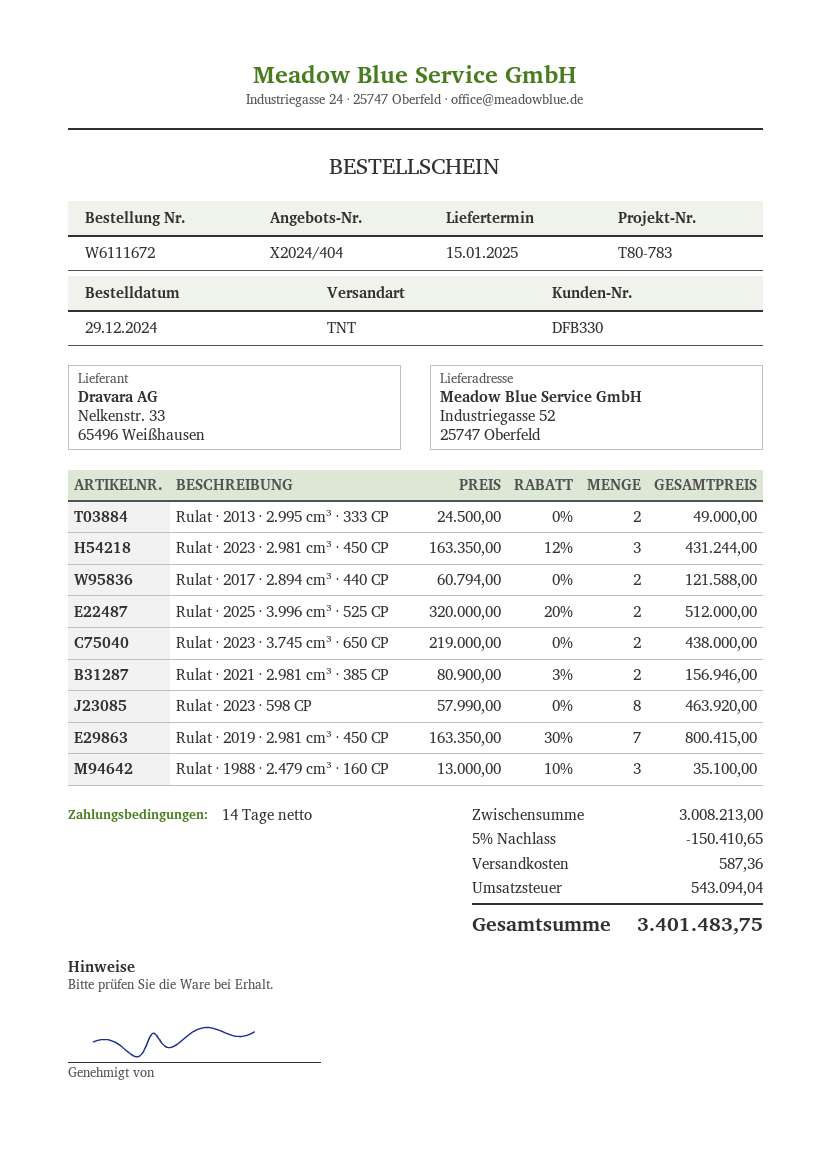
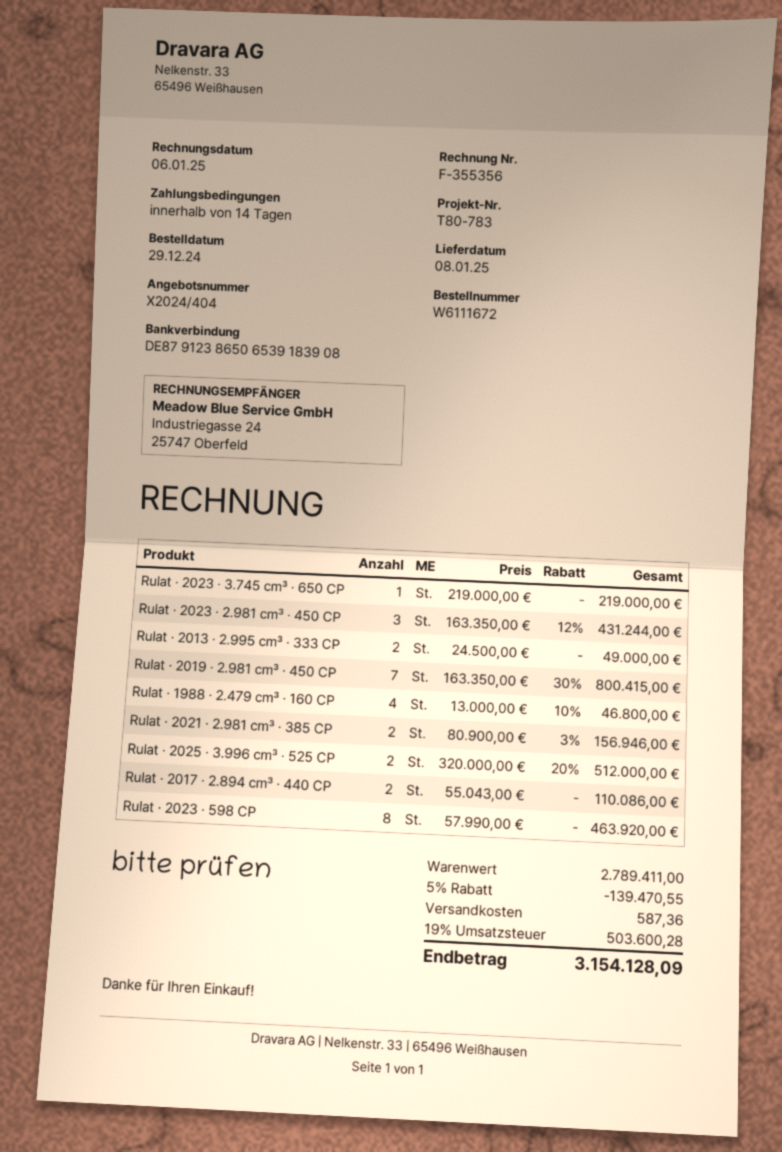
delivery date: 2025-01-15 -> 2025-01-08
Rulat · 2017 · 2.894 cm³ · 440 CP: 2 x 60794.00 = 121588.00 -> 2 x 55043.00 = 110086.00
Rulat · 2023 · 3.745 cm³ · 650 CP: 2 x 219000.00 = 438000.00 -> 1 x 219000.00 = 219000.00
Rulat · 1988 · 2.479 cm³ · 160 CP: 3 x 13000.00 - 10% = 35100.00 -> 4 x 13000.00 - 10% = 46800.00
subtotal: 3008213.00 -> 2789411.00
discount: 5% = 150410.65 -> 5% = 139470.55
tax: 543094.04 -> 503600.28
total: 3401483.75 -> 3154128.09

